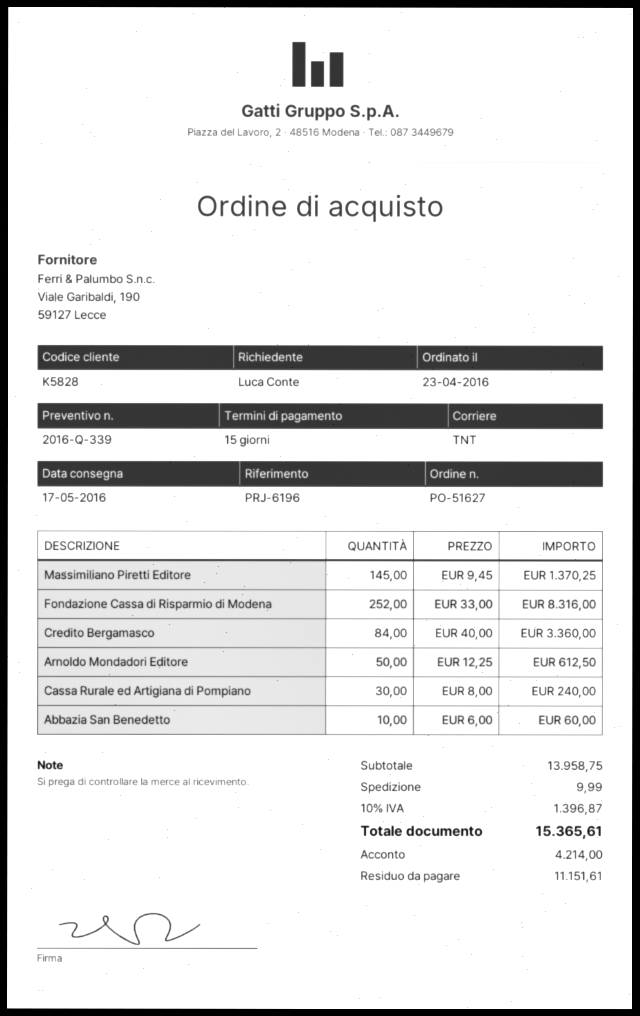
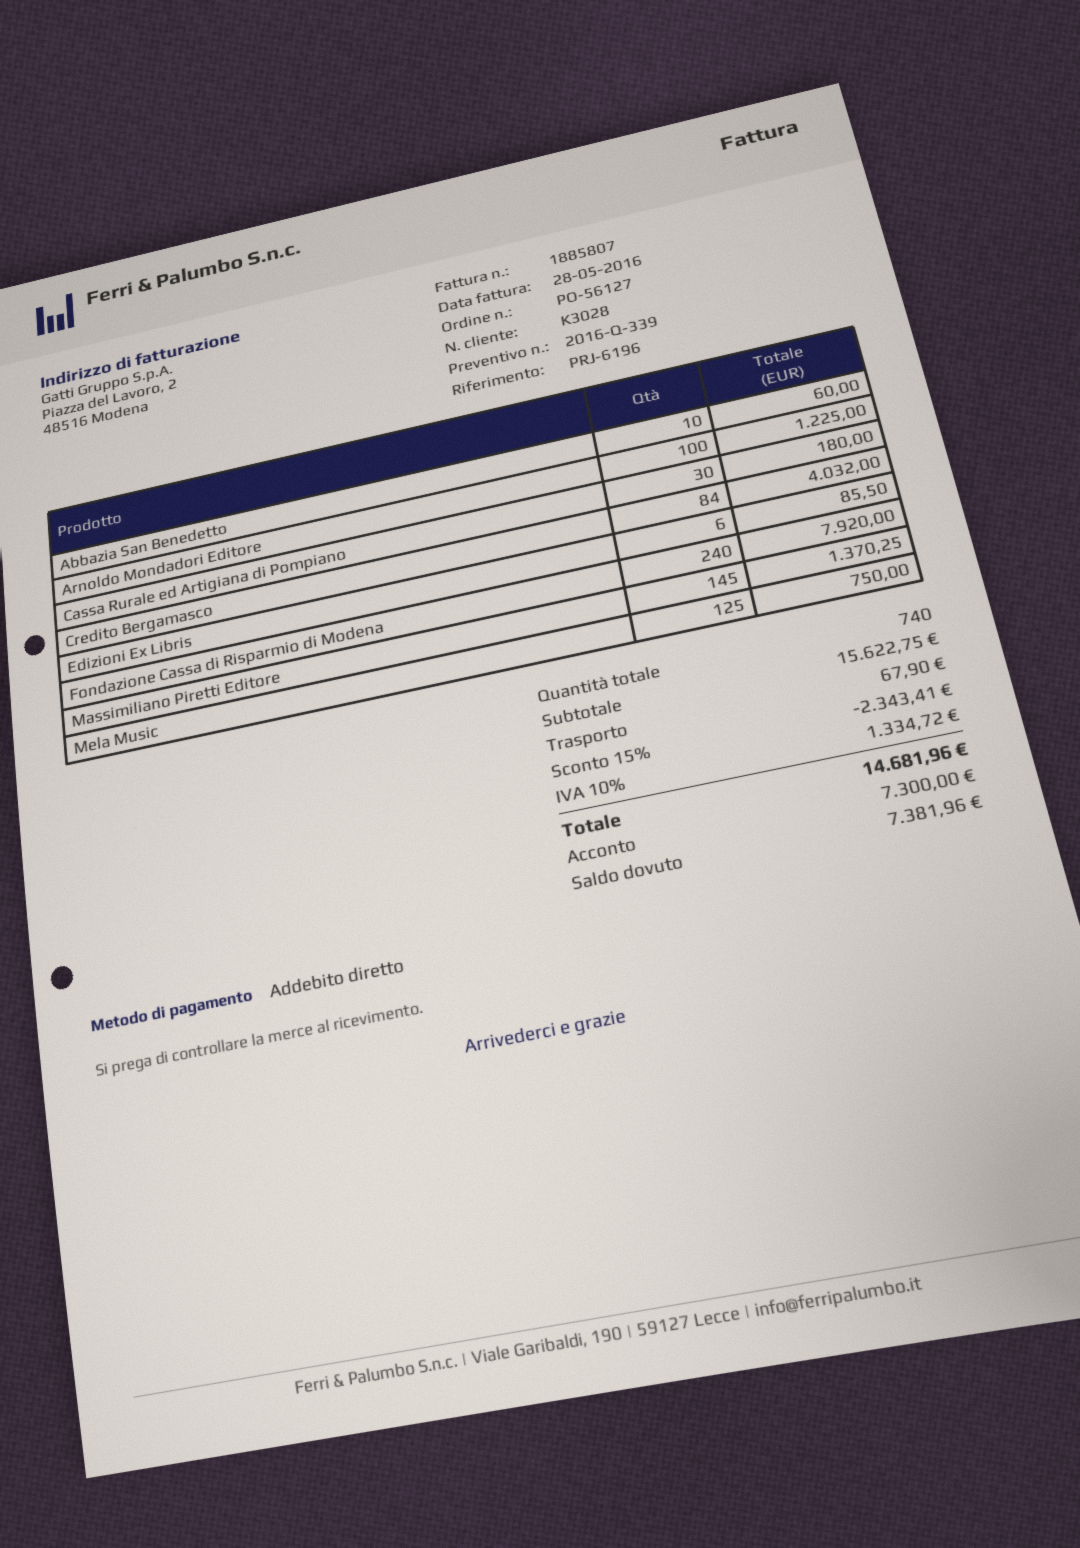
order number: PO-51627 -> PO-56127
customer number: K5828 -> K3028
Fondazione Cassa di Risparmio di Modena: 252 for 8316.00 -> 240 for 7920.00
Credito Bergamasco: 84 for 3360.00 -> 84 for 4032.00
Arnoldo Mondadori Editore: 50 for 612.50 -> 100 for 1225.00
Cassa Rurale ed Artigiana di Pompiano: 30 for 240.00 -> 30 for 180.00
Edizioni Ex Libris: none -> 6 for 85.50
Mela Music: none -> 125 for 750.00
subtotal: 13958.75 -> 15622.75
discount: none -> 15% = 2343.41
shipping: 9.99 -> 67.90
tax: 10% = 1396.87 -> 10% = 1334.72
total: 15365.61 -> 14681.96
deposit: 4214.00 -> 7300.00
balance: 11151.61 -> 7381.96

